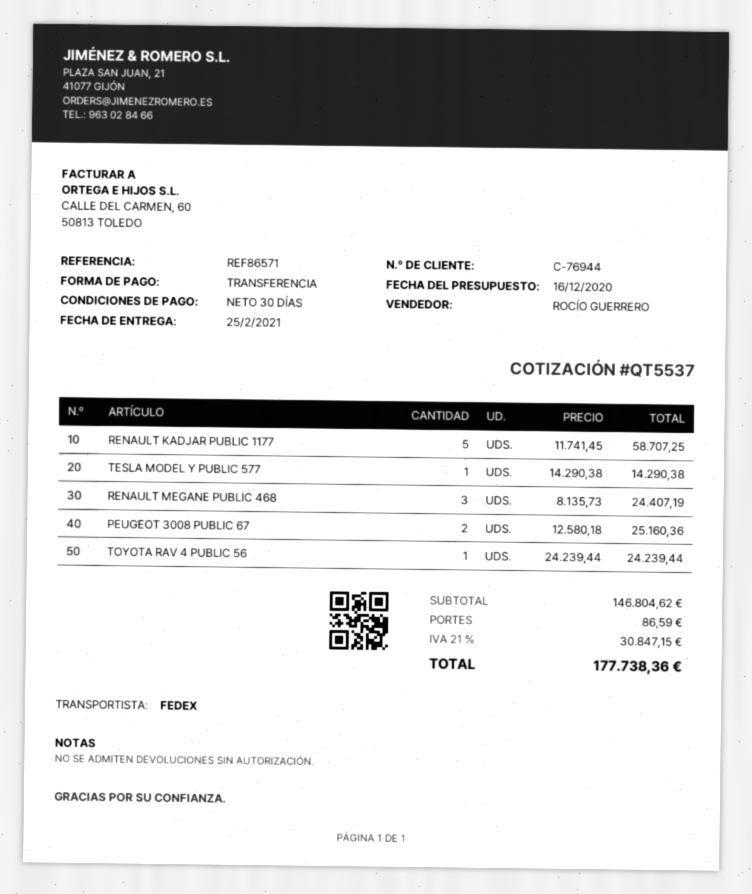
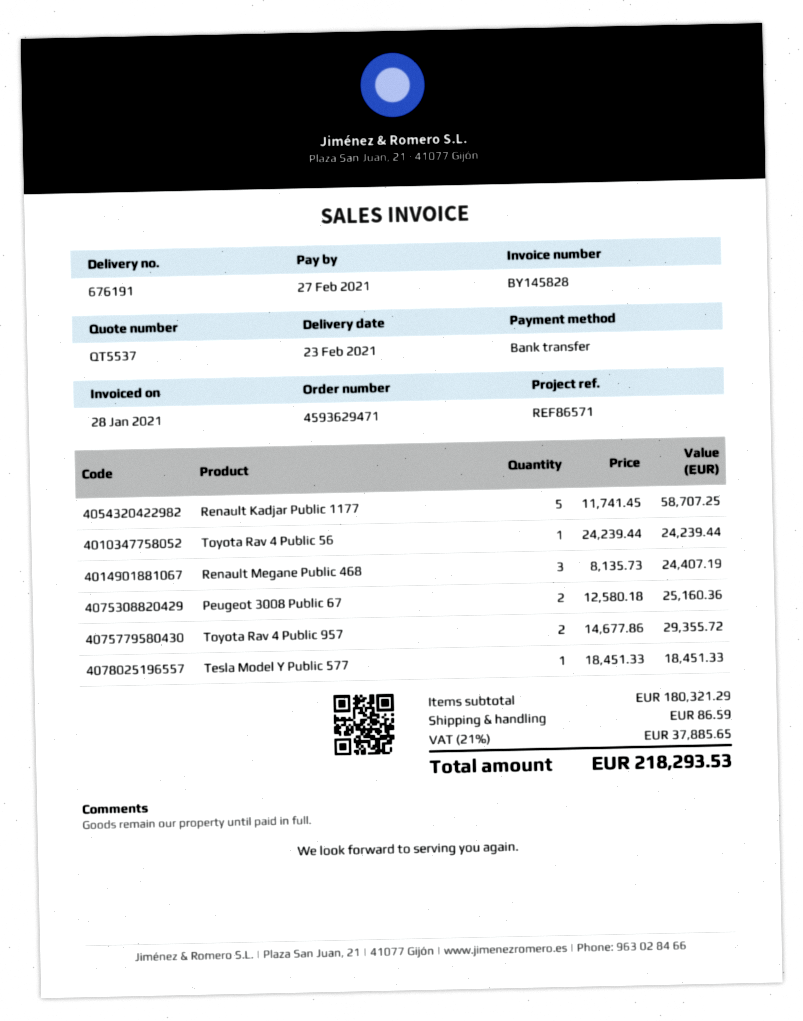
delivery date: 2021-02-25 -> 2021-02-23
TESLA MODEL Y PUBLIC 577: 1 x 14290.38 = 14290.38 -> 1 x 18451.33 = 18451.33
Toyota Rav 4 Public 957: none -> 2 x 14677.86 = 29355.72
subtotal: 146804.62 -> 180321.29
tax: 21% = 30847.15 -> 21% = 37885.65
total: 177738.36 -> 218293.53

